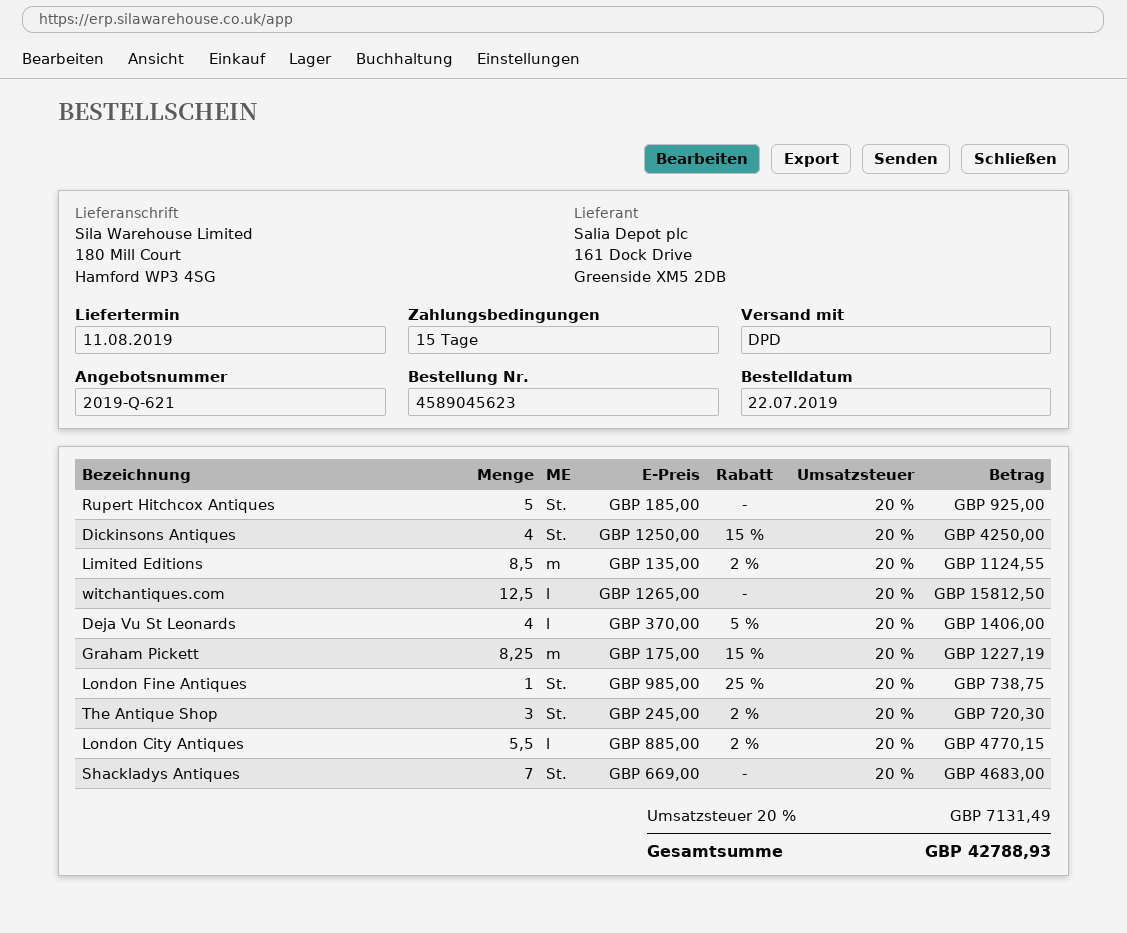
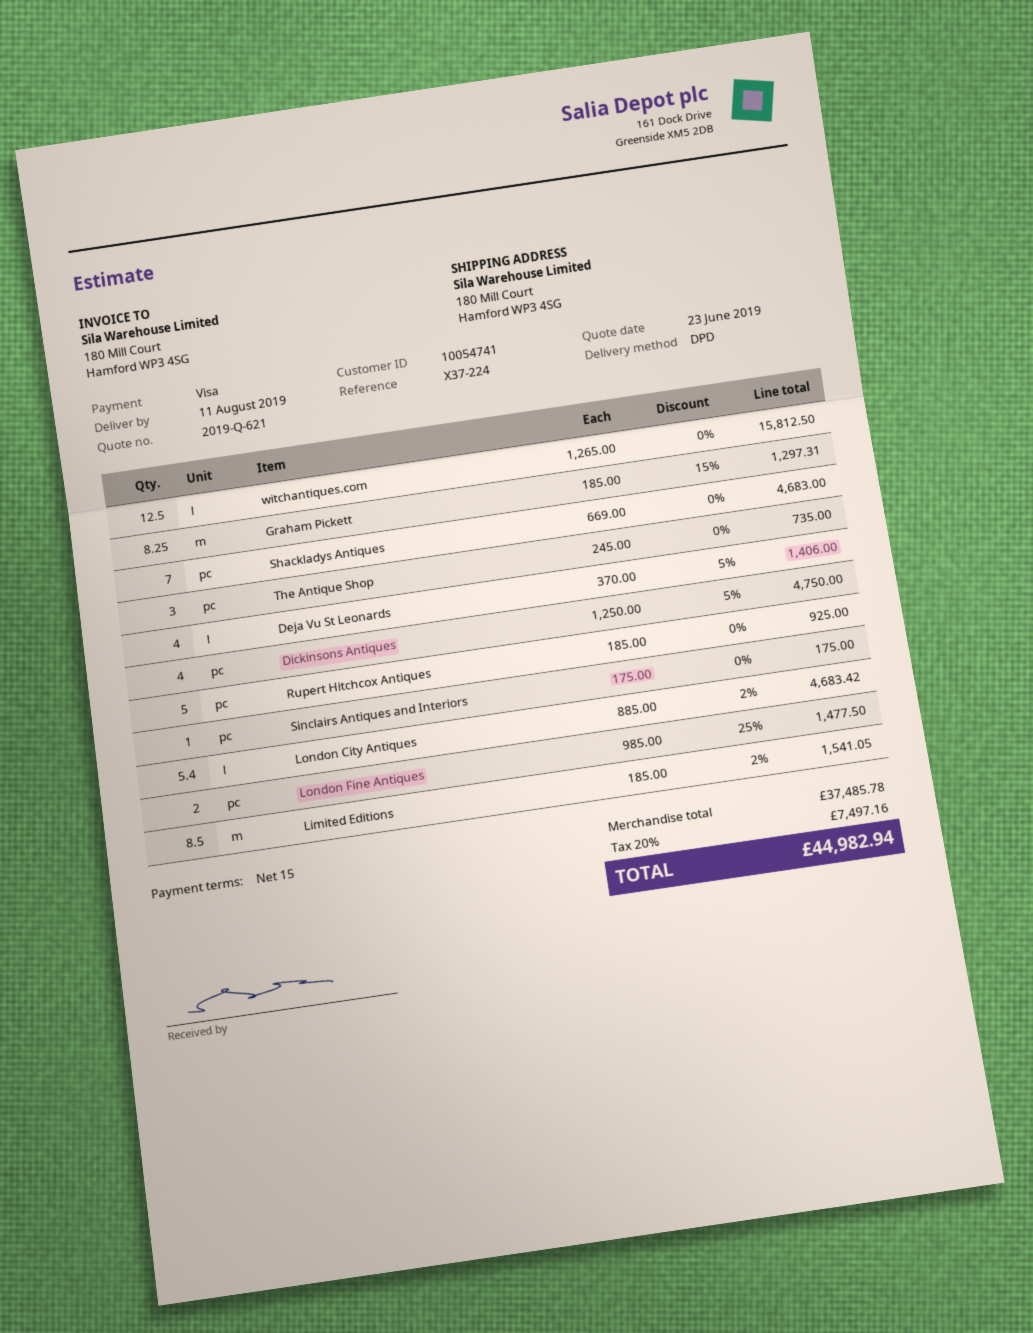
Dickinsons Antiques: 4 x 1250.00 - 15% = 4250.00 -> 4 x 1250.00 - 5% = 4750.00
Limited Editions: 8.5 x 135.00 - 2% = 1124.55 -> 8.5 x 185.00 - 2% = 1541.05
Graham Pickett: 8.25 x 175.00 - 15% = 1227.19 -> 8.25 x 185.00 - 15% = 1297.31
London Fine Antiques: 1 x 985.00 - 25% = 738.75 -> 2 x 985.00 - 25% = 1477.50
The Antique Shop: 3 x 245.00 - 2% = 720.30 -> 3 x 245.00 = 735.00
London City Antiques: 5.5 x 885.00 - 2% = 4770.15 -> 5.4 x 885.00 - 2% = 4683.42
Sinclairs Antiques and Interiors: none -> 1 x 175.00 = 175.00
tax: 20% = 7131.49 -> 20% = 7497.16
total: 42788.93 -> 44982.94

